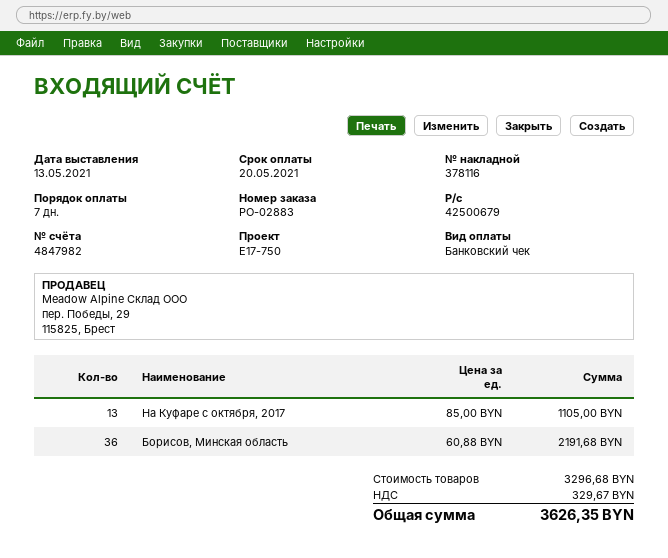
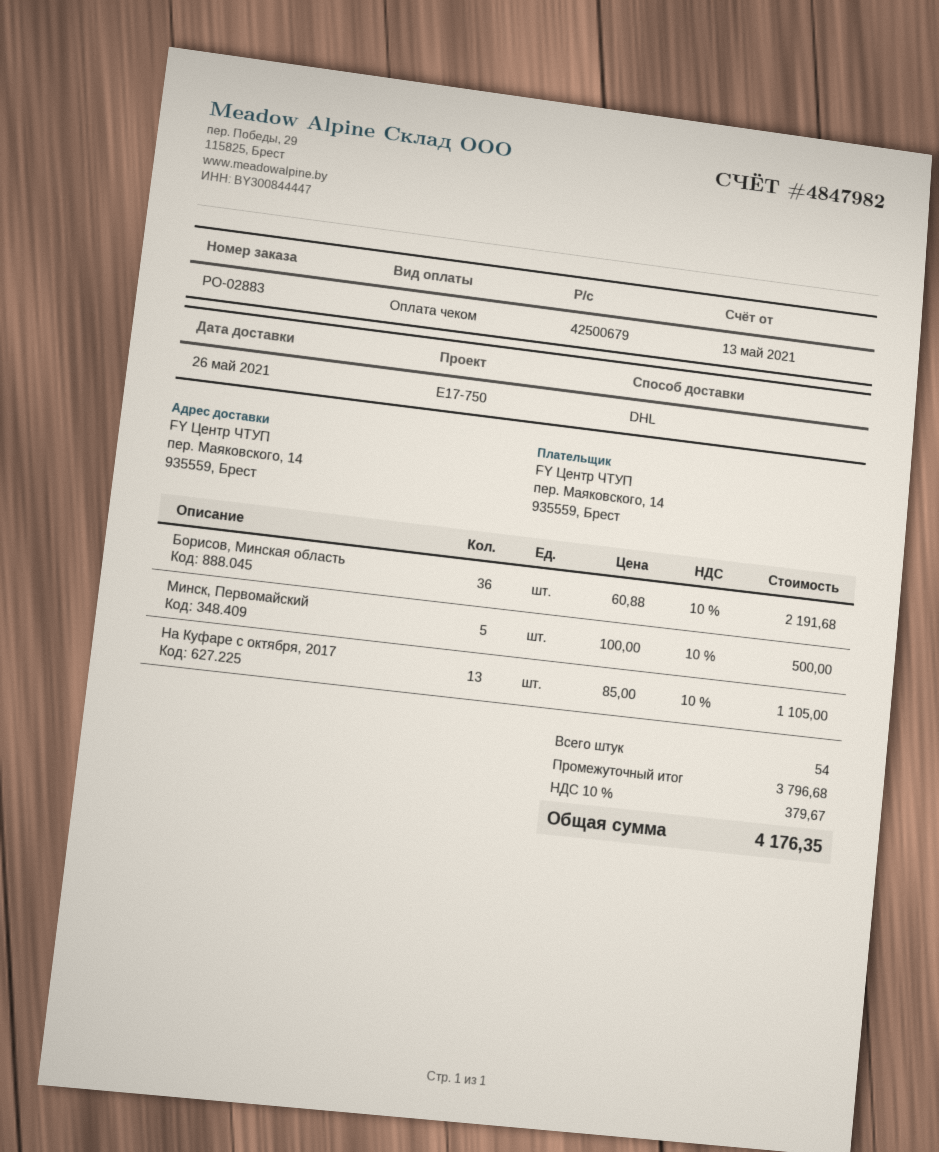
Минск, Первомайский: none -> 5 x 100.00 = 500.00
subtotal: 3296.68 -> 3796.68
tax: 329.67 -> 379.67
total: 3626.35 -> 4176.35

